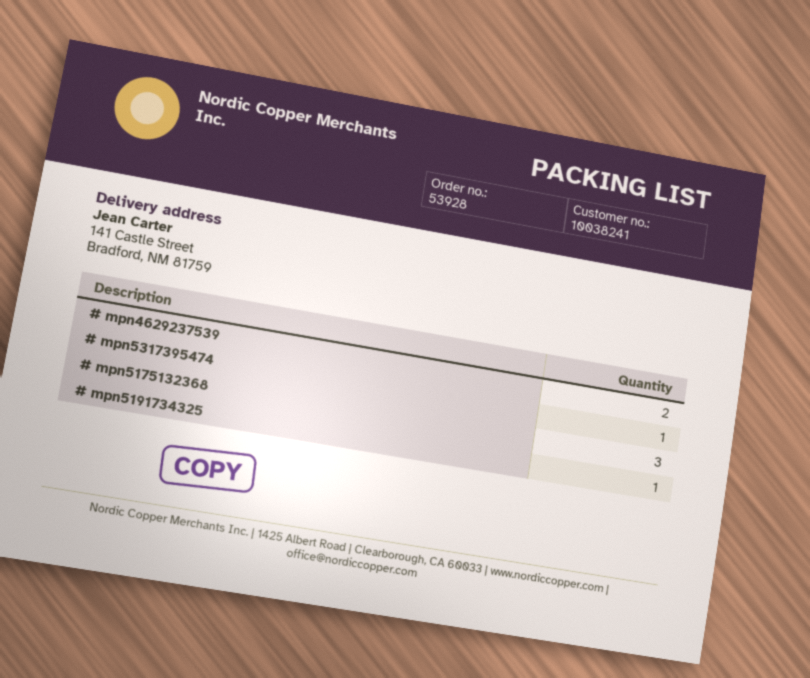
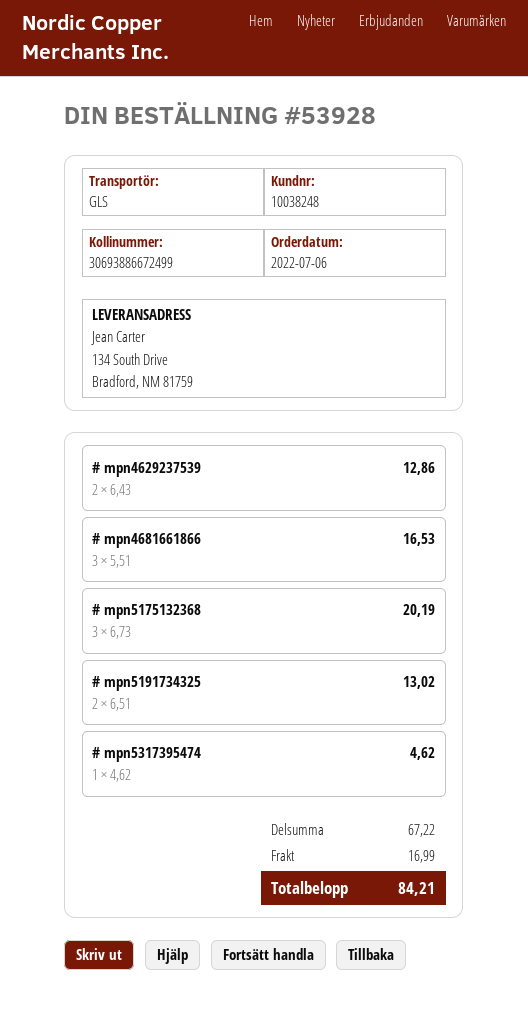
customer number: 10038241 -> 10038248
ship to: 141 Castle Street, Bradford, NM 81759 -> 134 South Drive, Bradford, NM 81759
# mpn5191734325: 1 -> 2
# mpn4681661866: none -> 3

